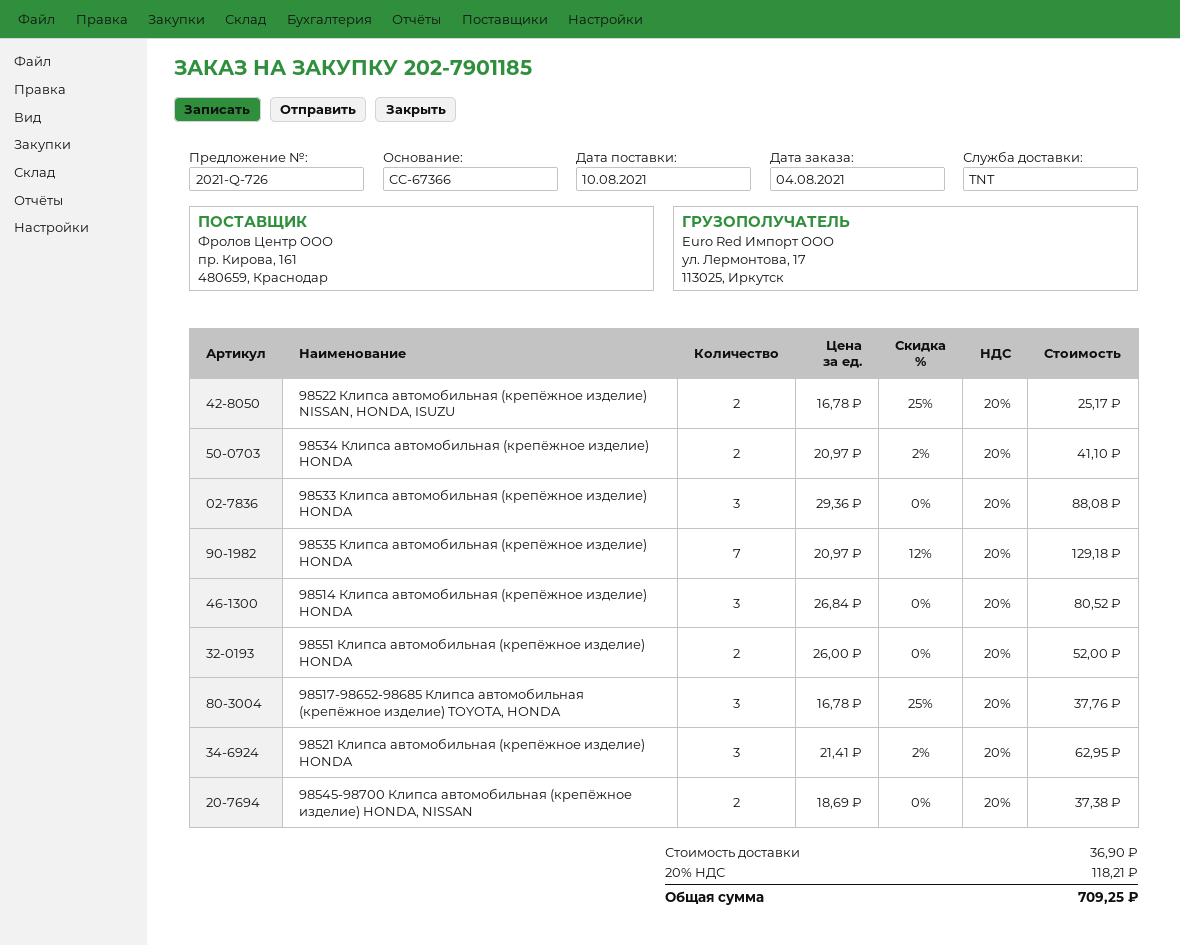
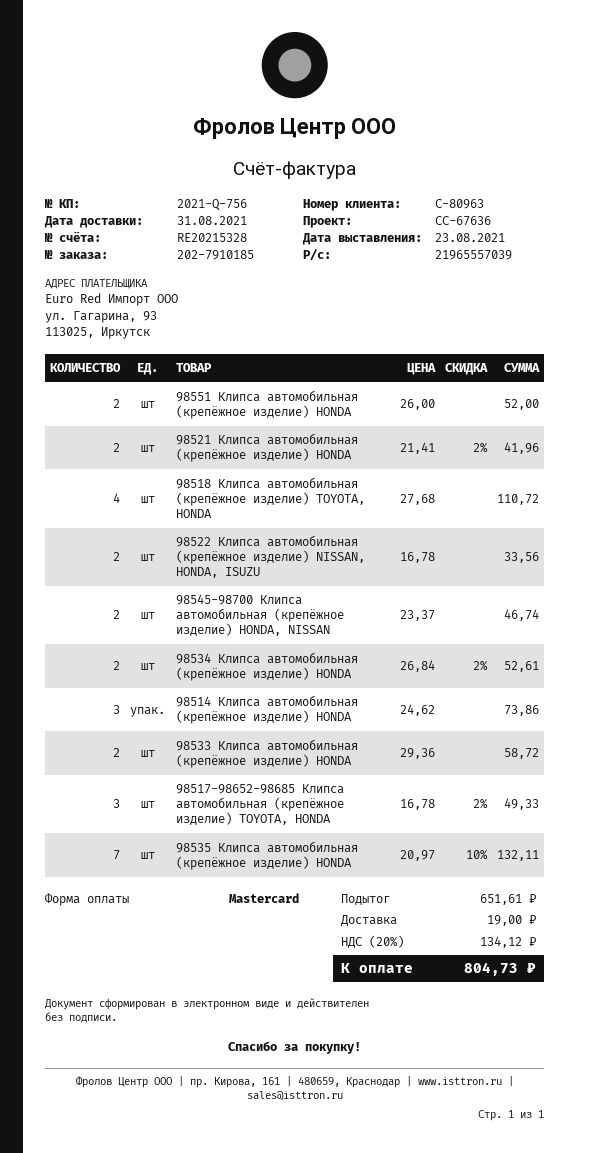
quote number: 2021-Q-726 -> 2021-Q-756
order number: 202-7901185 -> 202-7910185
delivery date: 2021-08-10 -> 2021-08-31
reference: CC-67366 -> CC-67636
98522 Клипса автомобильная (крепёжное изделие) NISSAN, HONDA, ISUZU: 2 x 16.78 - 25% = 25.17 -> 2 x 16.78 = 33.56
98534 Клипса автомобильная (крепёжное изделие) HONDA: 2 x 20.97 - 2% = 41.10 -> 2 x 26.84 - 2% = 52.61
98533 Клипса автомобильная (крепёжное изделие) HONDA: 3 x 29.36 = 88.08 -> 2 x 29.36 = 58.72
98535 Клипса автомобильная (крепёжное изделие) HONDA: 7 x 20.97 - 12% = 129.18 -> 7 x 20.97 - 10% = 132.11
98514 Клипса автомобильная (крепёжное изделие) HONDA: 3 x 26.84 = 80.52 -> 3 x 24.62 = 73.86
98517-98652-98685 Клипса автомобильная (крепёжное изделие) TOYOTA, HONDA: 3 x 16.78 - 25% = 37.76 -> 3 x 16.78 - 2% = 49.33
98521 Клипса автомобильная (крепёжное изделие) HONDA: 3 x 21.41 - 2% = 62.95 -> 2 x 21.41 - 2% = 41.96
98545-98700 Клипса автомобильная (крепёжное изделие) HONDA, NISSAN: 2 x 18.69 = 37.38 -> 2 x 23.37 = 46.74
98518 Клипса автомобильная (крепёжное изделие) TOYOTA, HONDA: none -> 4 x 27.68 = 110.72
shipping: 36.90 -> 19.00
tax: 20% = 118.21 -> 20% = 134.12
total: 709.25 -> 804.73

